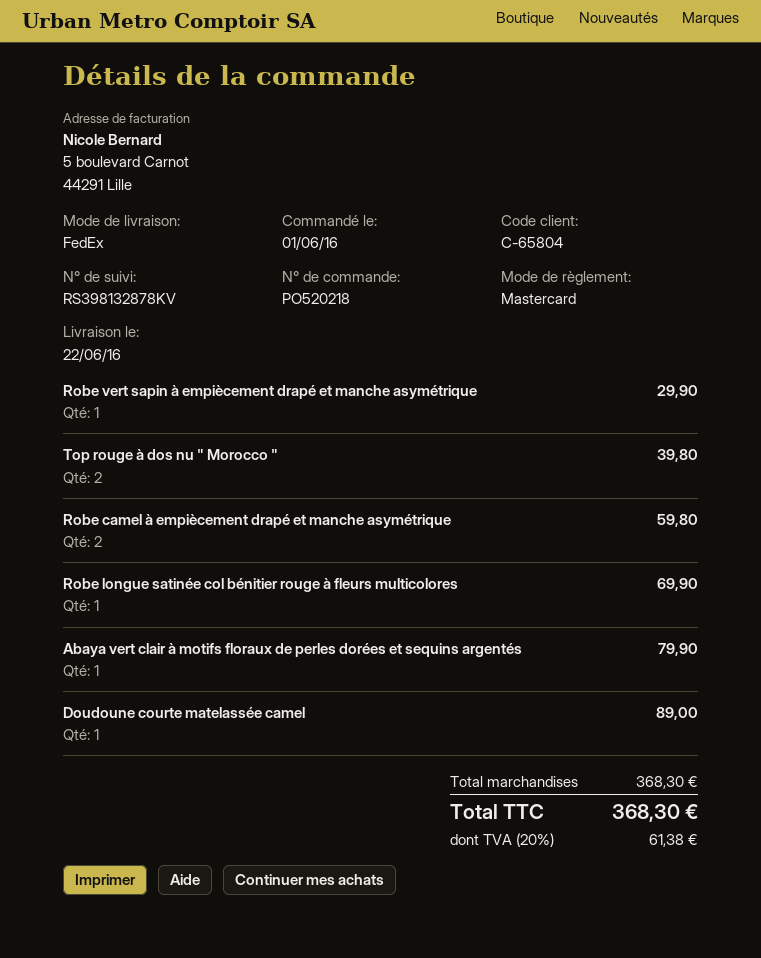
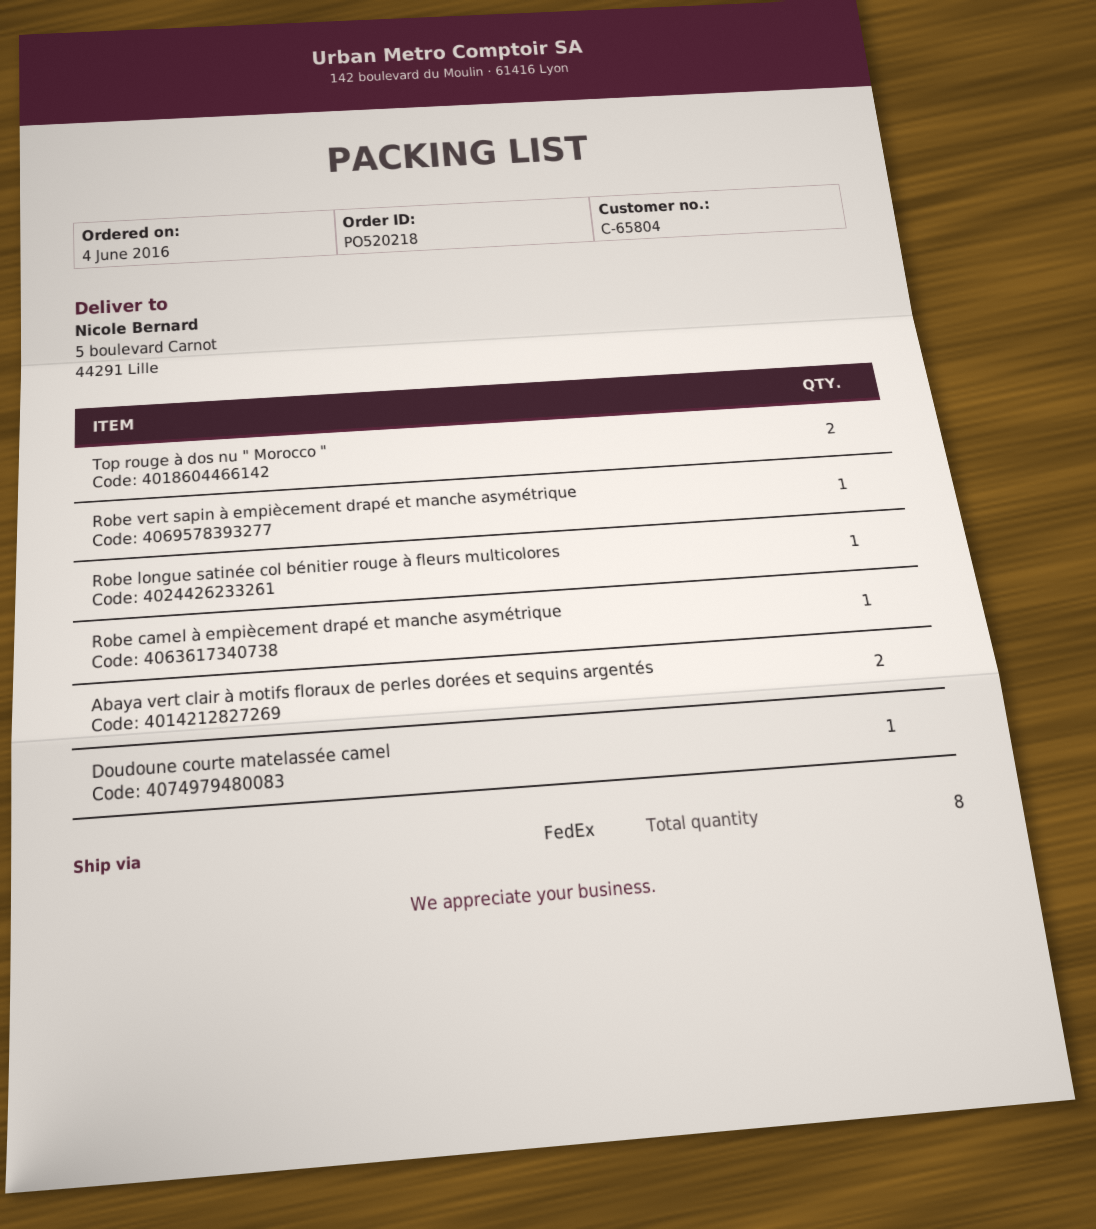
order date: 2016-06-01 -> 2016-06-04
Robe camel à empiècement drapé et manche asymétrique: 2 -> 1
Abaya vert clair à motifs floraux de perles dorées et sequins argentés: 1 -> 2

